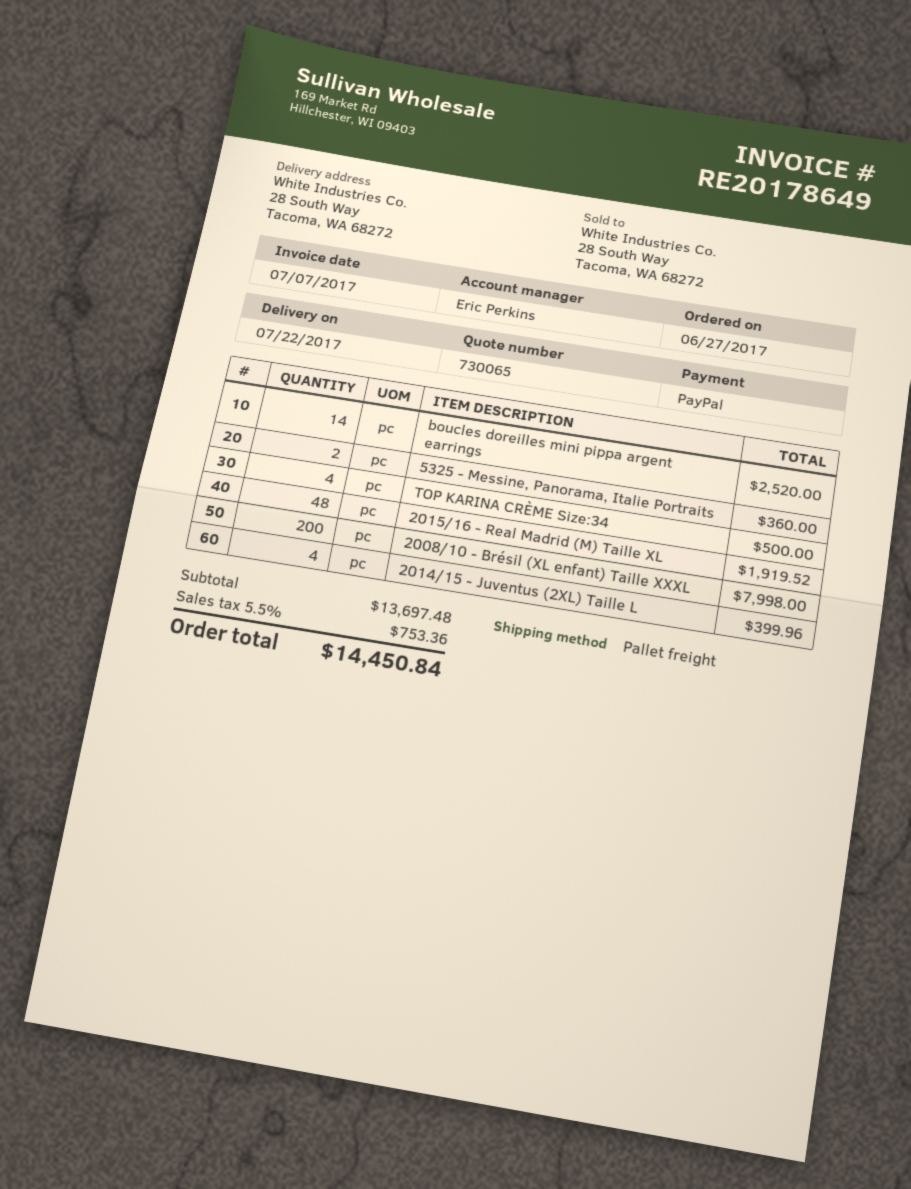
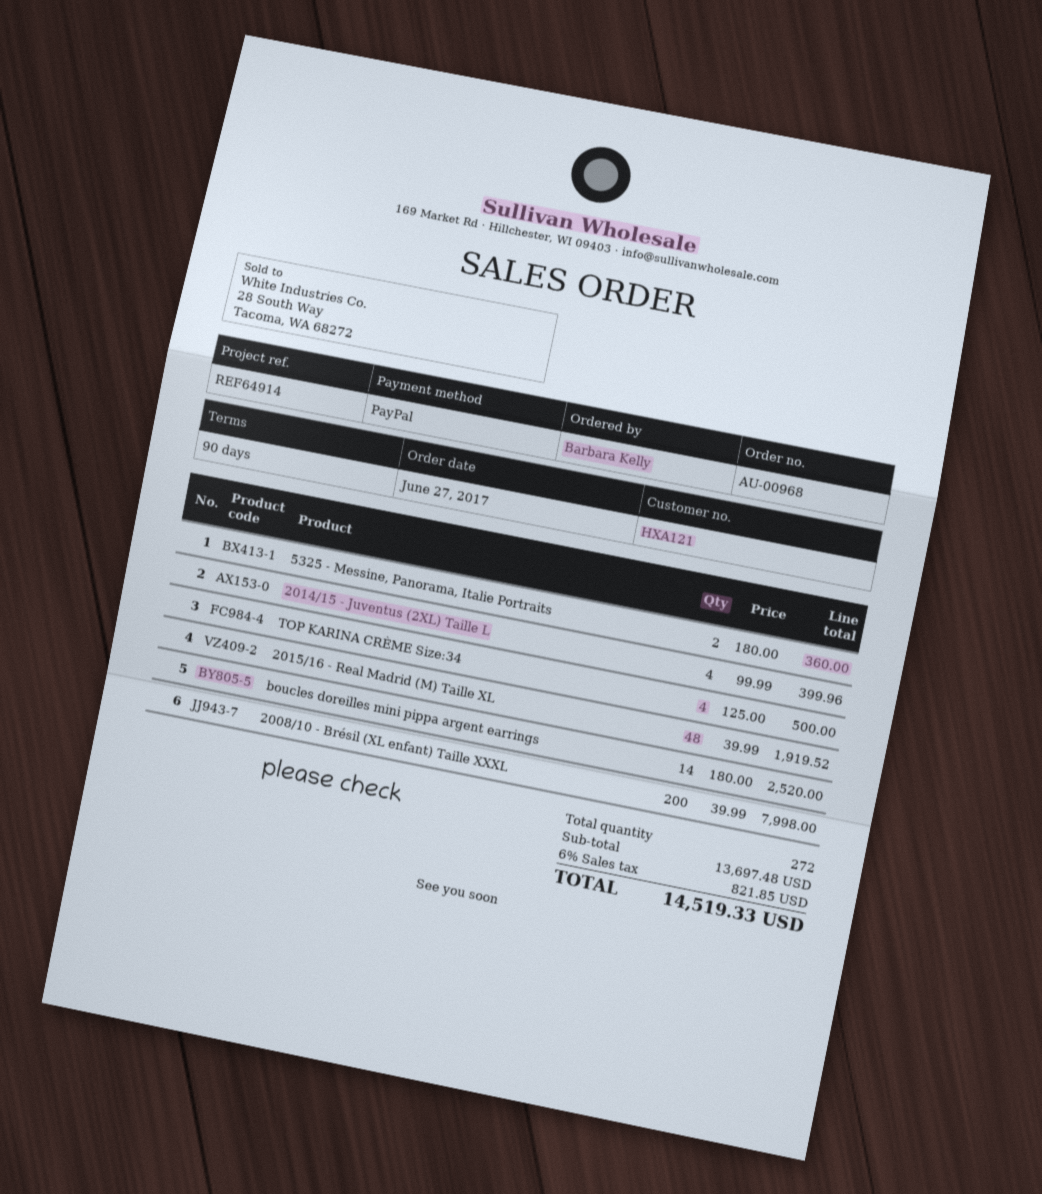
tax: 5.5% = 753.36 -> 6% = 821.85
total: 14450.84 -> 14519.33

